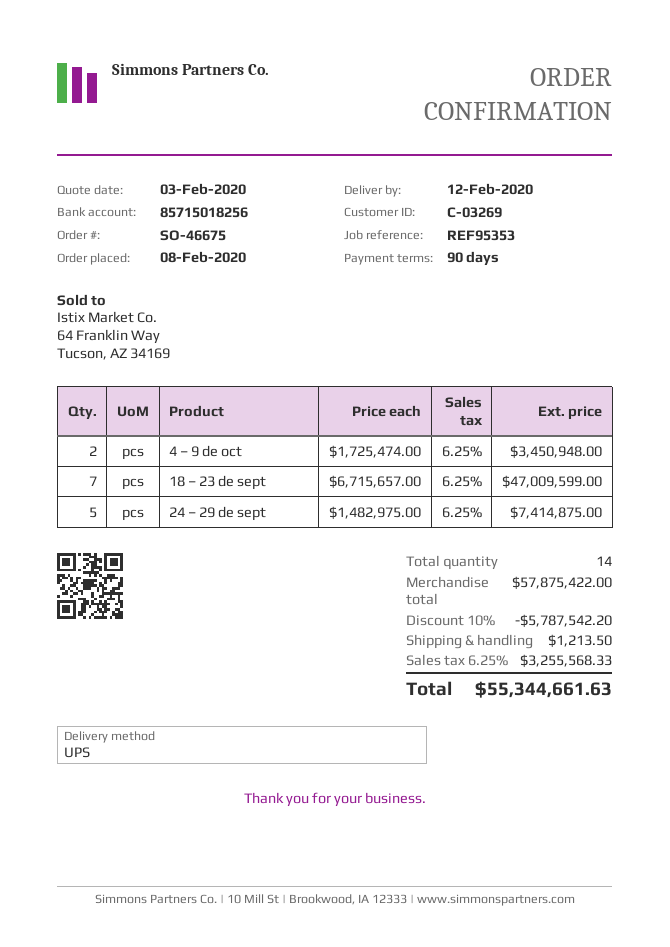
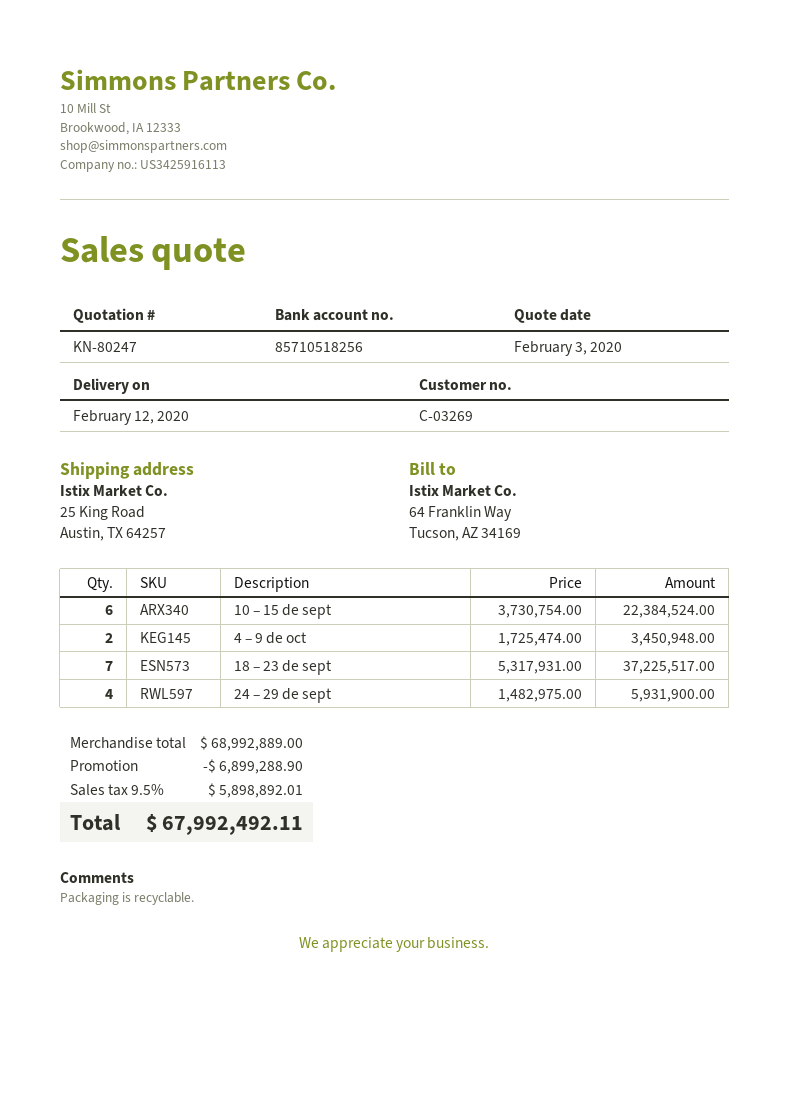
bank account: 85715018256 -> 85710518256
18 – 23 de sept: 7 x 6715657.00 = 47009599.00 -> 7 x 5317931.00 = 37225517.00
24 – 29 de sept: 5 x 1482975.00 = 7414875.00 -> 4 x 1482975.00 = 5931900.00
10 – 15 de sept: none -> 6 x 3730754.00 = 22384524.00
subtotal: 57875422.00 -> 68992889.00
discount: 5787542.20 -> 6899288.90
shipping: 1213.50 -> none
tax: 6.25% = 3255568.33 -> 9.5% = 5898892.01
total: 55344661.63 -> 67992492.11

